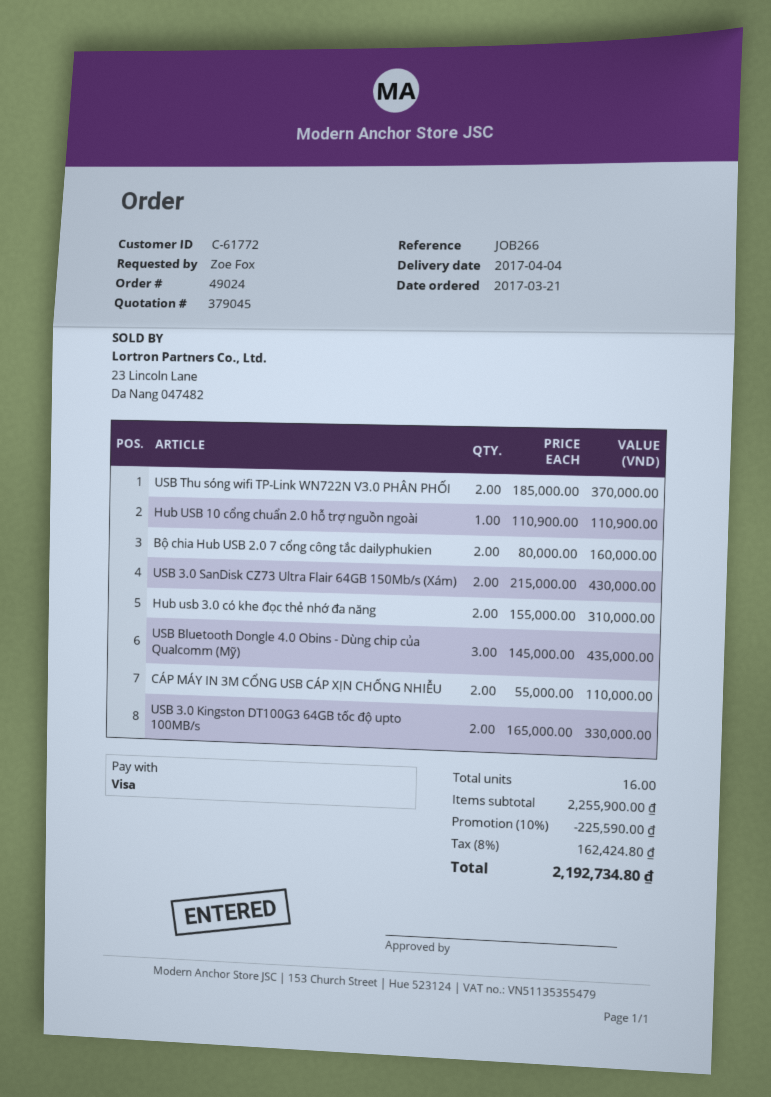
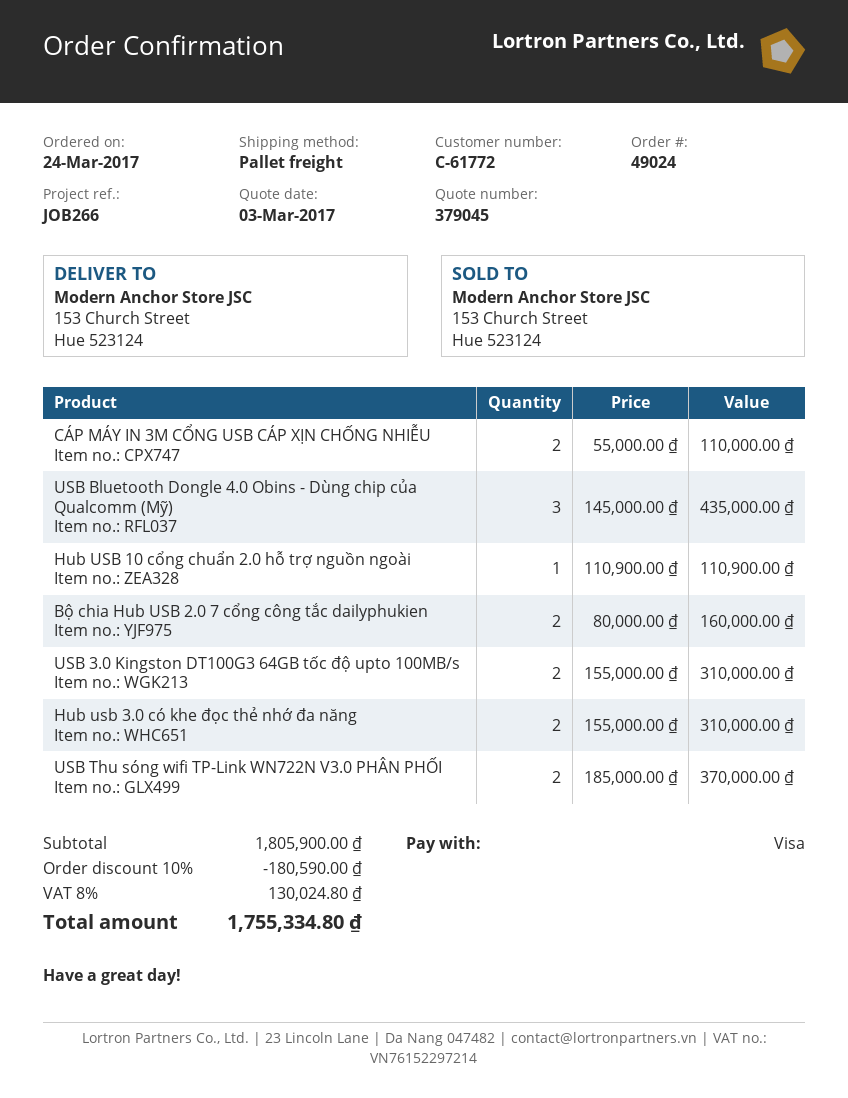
order date: 2017-03-21 -> 2017-03-24
USB 3.0 SanDisk CZ73 Ultra Flair 64GB 150Mb/s (Xám): 2 x 215000.00 = 430000.00 -> none
USB 3.0 Kingston DT100G3 64GB tốc độ upto 100MB/s: 2 x 165000.00 = 330000.00 -> 2 x 155000.00 = 310000.00
subtotal: 2255900.00 -> 1805900.00
discount: 10% = 225590.00 -> 10% = 180590.00
tax: 8% = 162424.80 -> 8% = 130024.80
total: 2192734.80 -> 1755334.80

